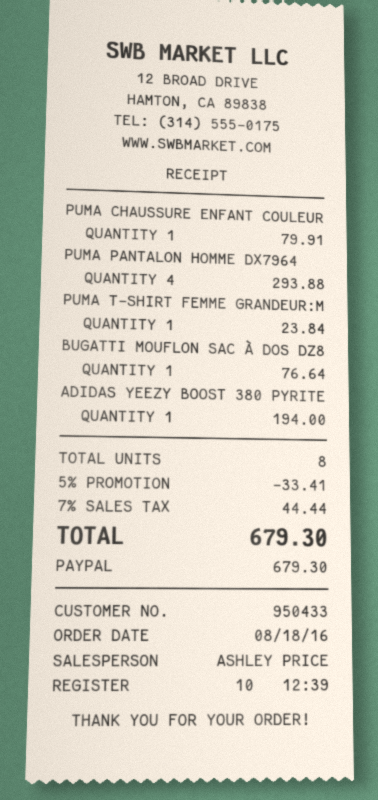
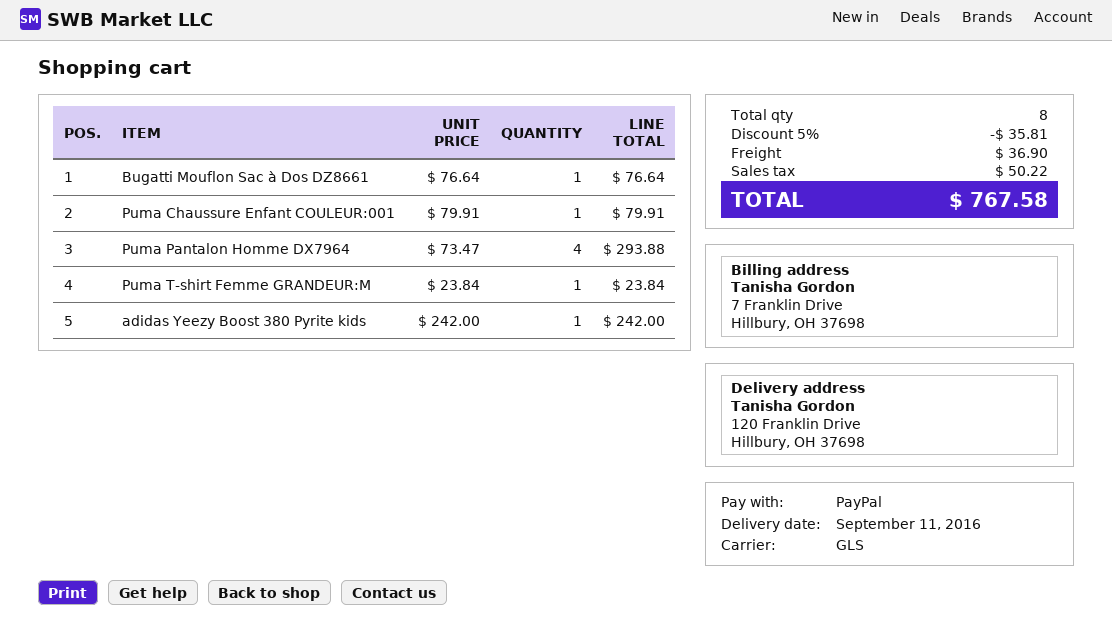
ADIDAS YEEZY BOOST 380 PYRITE: 1 for 194.00 -> 1 for 242.00
discount: 5% = 33.41 -> 5% = 35.81
shipping: none -> 36.90
tax: 44.44 -> 50.22
total: 679.30 -> 767.58

